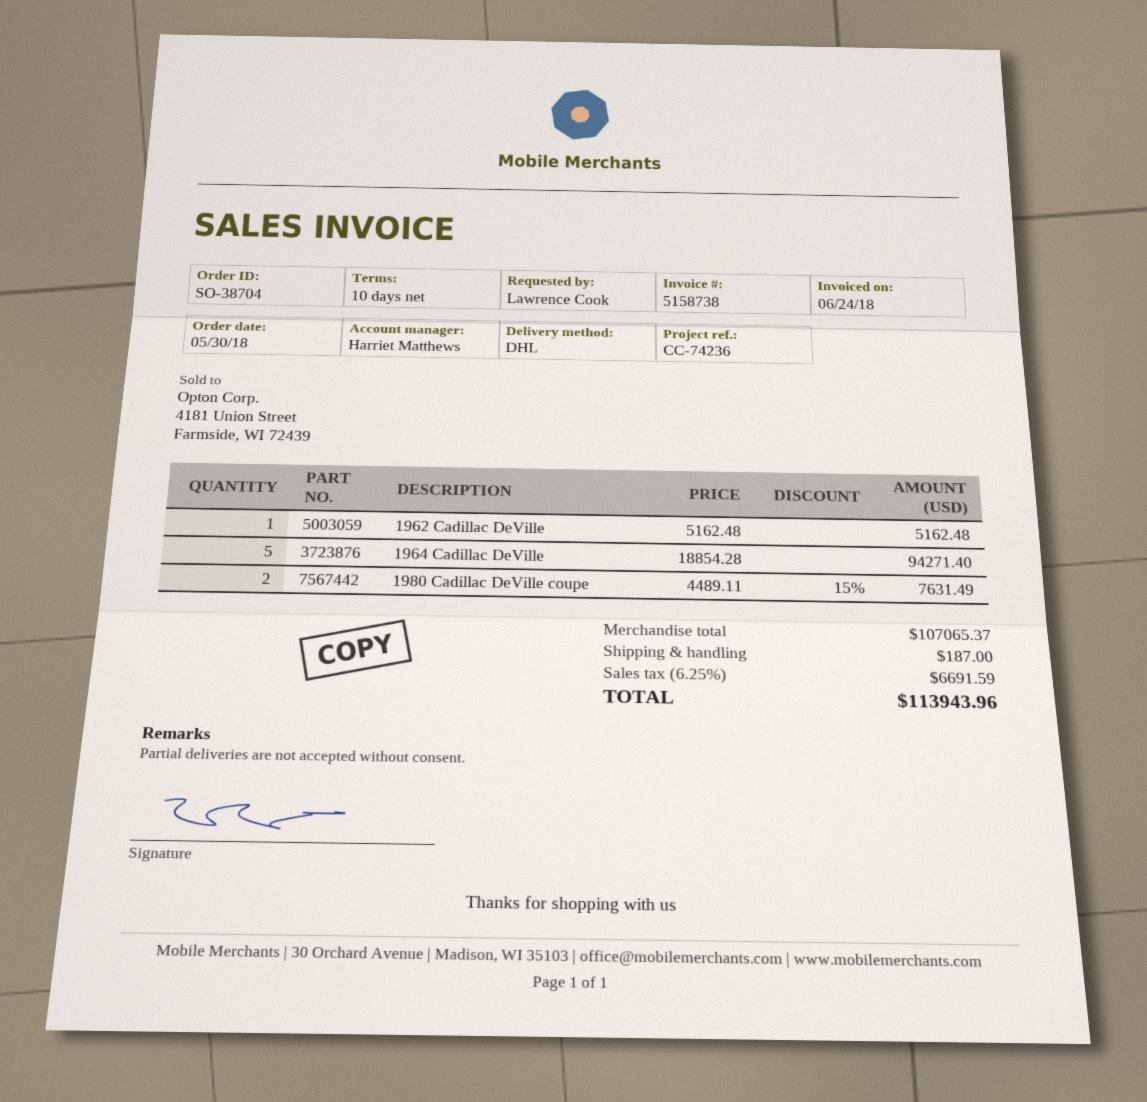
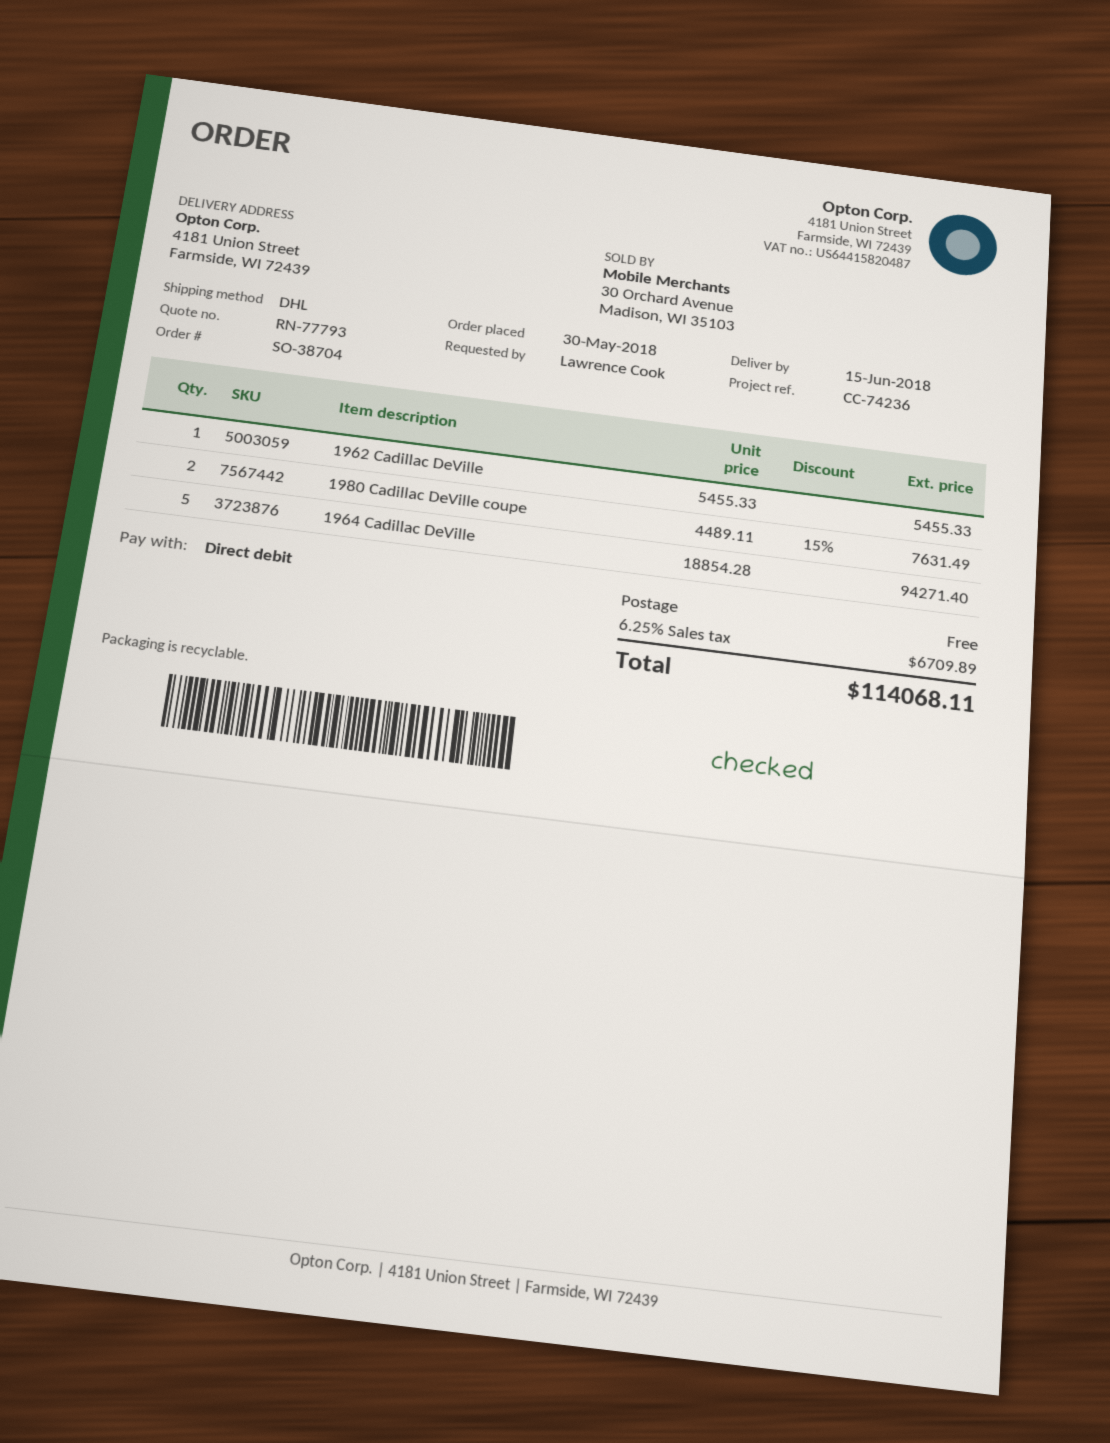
1962 Cadillac DeVille: 1 x 5162.48 = 5162.48 -> 1 x 5455.33 = 5455.33
shipping: 187.00 -> 0.00
tax: 6.25% = 6691.59 -> 6.25% = 6709.89
total: 113943.96 -> 114068.11

